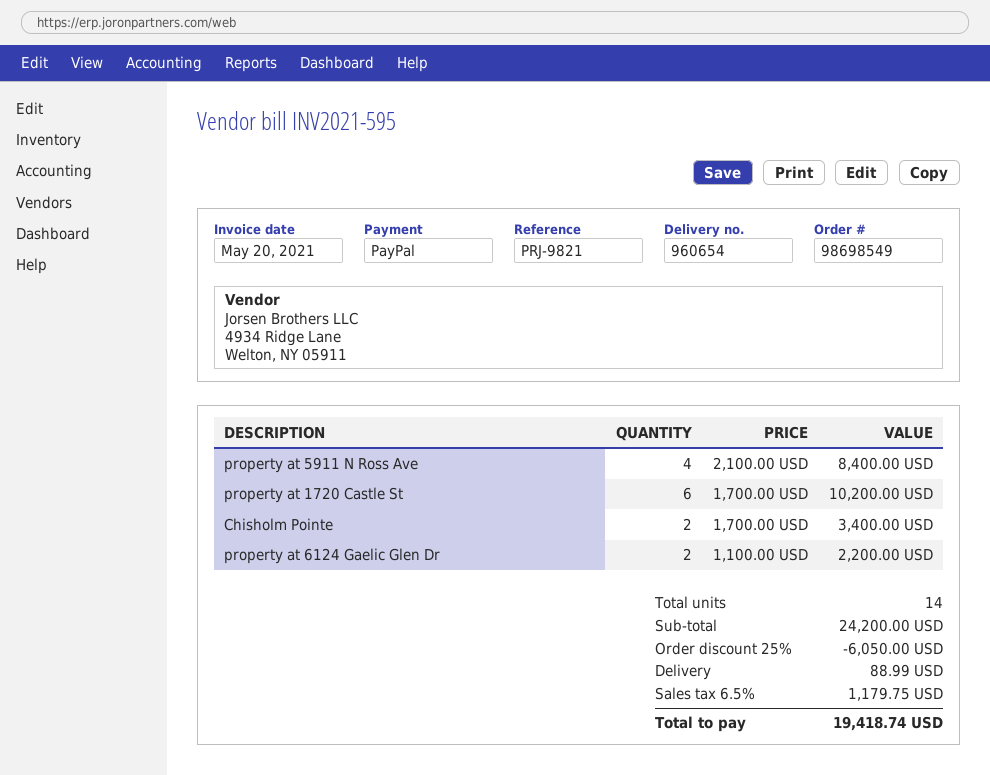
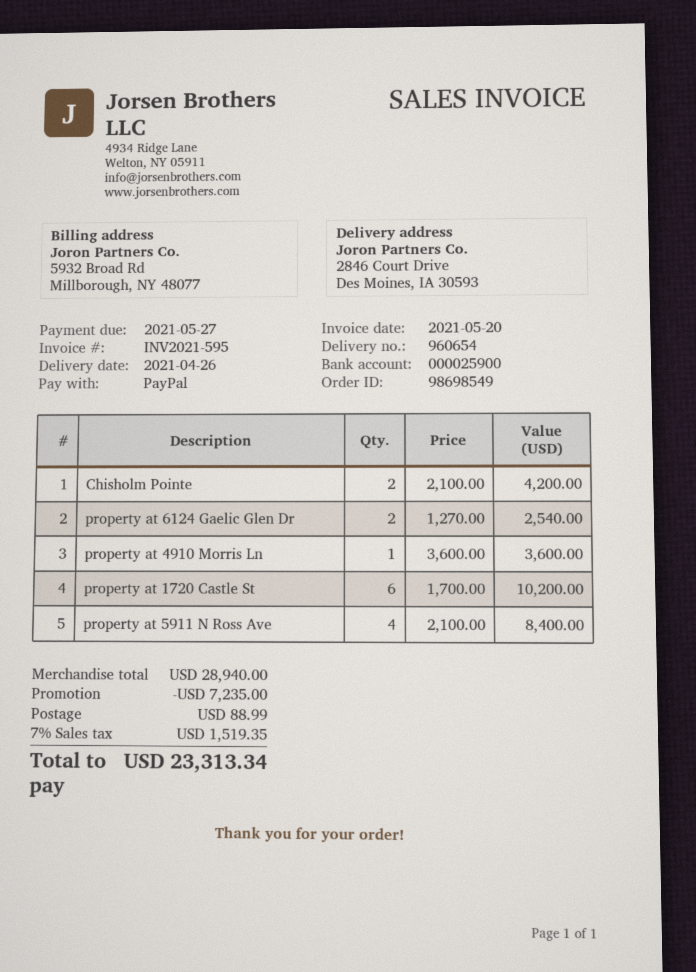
Chisholm Pointe: 2 x 1700.00 = 3400.00 -> 2 x 2100.00 = 4200.00
property at 6124 Gaelic Glen Dr: 2 x 1100.00 = 2200.00 -> 2 x 1270.00 = 2540.00
property at 4910 Morris Ln: none -> 1 x 3600.00 = 3600.00
subtotal: 24200.00 -> 28940.00
discount: 6050.00 -> 7235.00
tax: 6.5% = 1179.75 -> 7% = 1519.35
total: 19418.74 -> 23313.34

